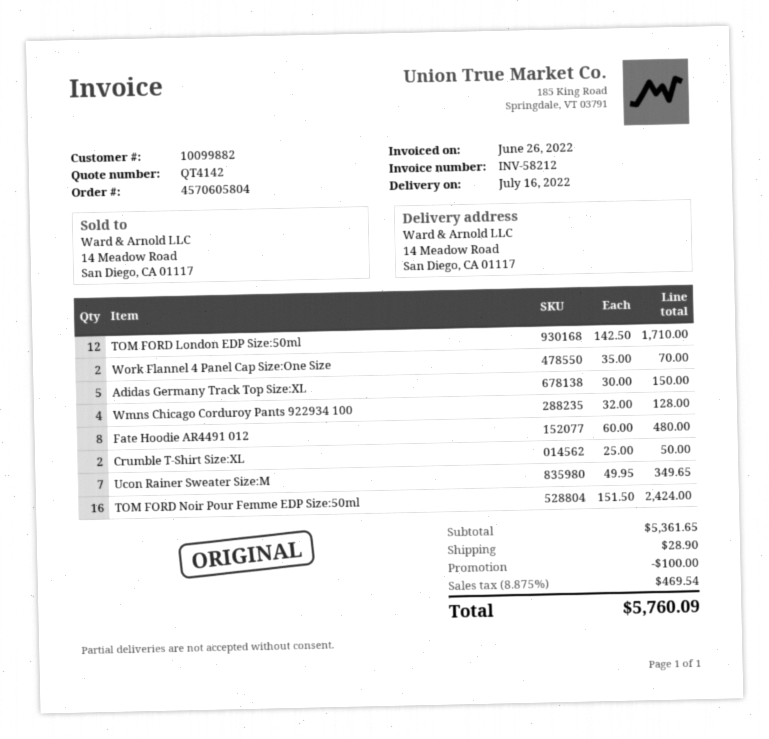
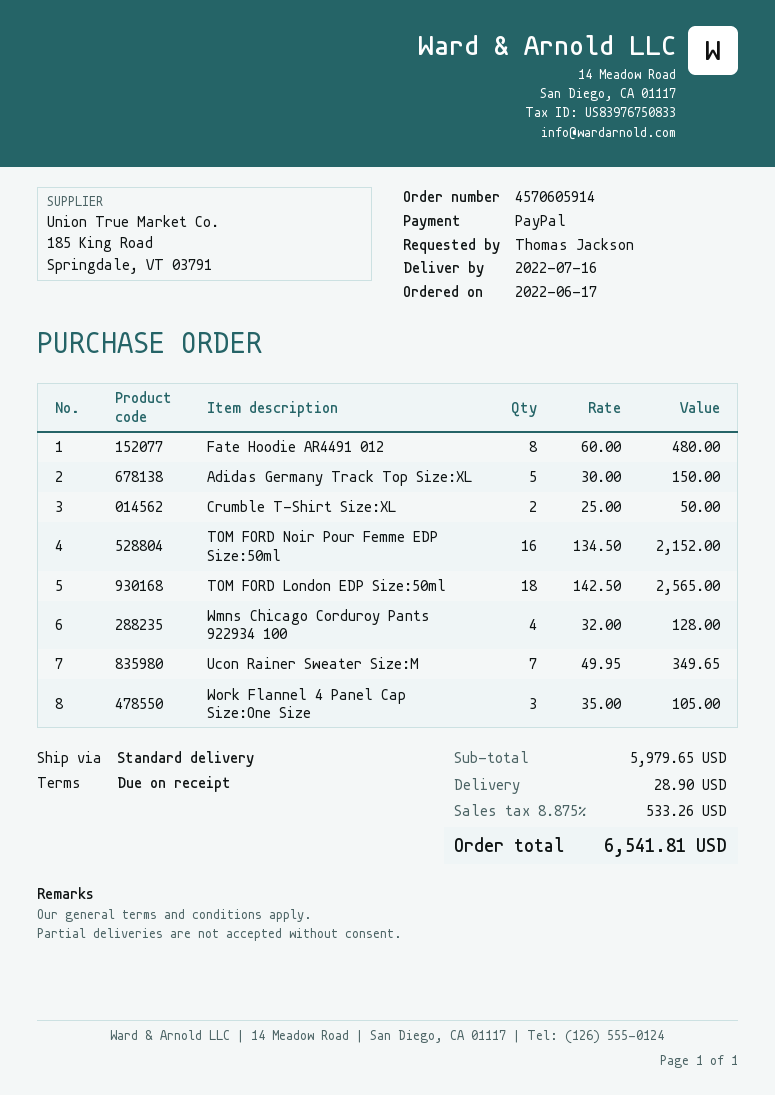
order number: 4570605804 -> 4570605914
TOM FORD London EDP Size:50ml: 12 x 142.50 = 1710.00 -> 18 x 142.50 = 2565.00
Work Flannel 4 Panel Cap Size:One Size: 2 x 35.00 = 70.00 -> 3 x 35.00 = 105.00
TOM FORD Noir Pour Femme EDP Size:50ml: 16 x 151.50 = 2424.00 -> 16 x 134.50 = 2152.00
subtotal: 5361.65 -> 5979.65
discount: 100.00 -> none
tax: 8.875% = 469.54 -> 8.875% = 533.26
total: 5760.09 -> 6541.81

